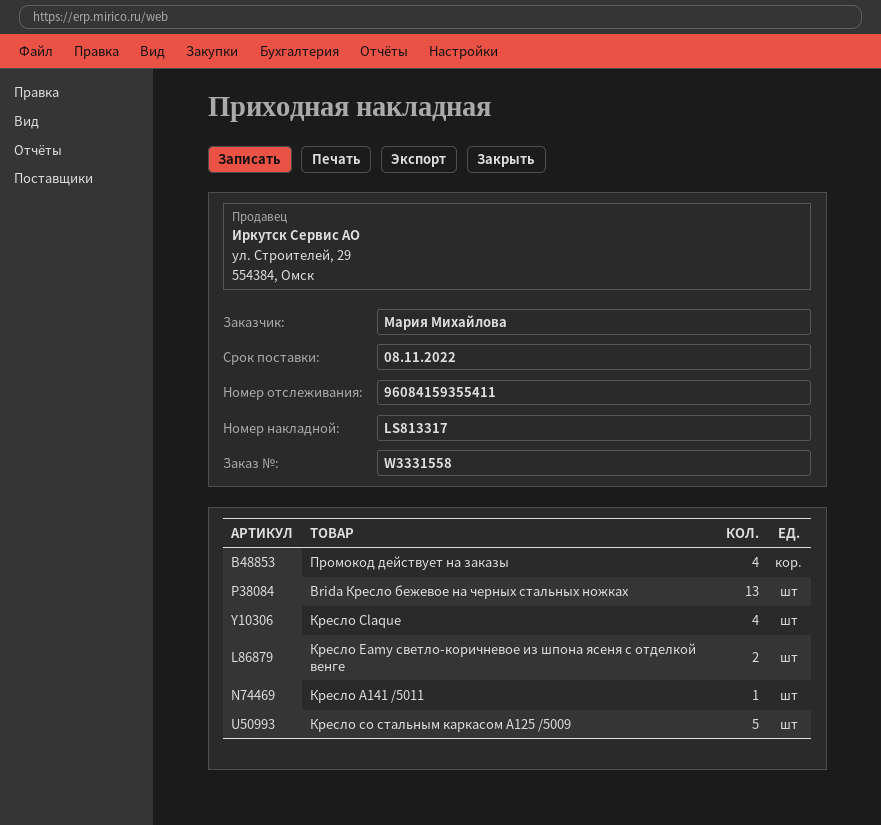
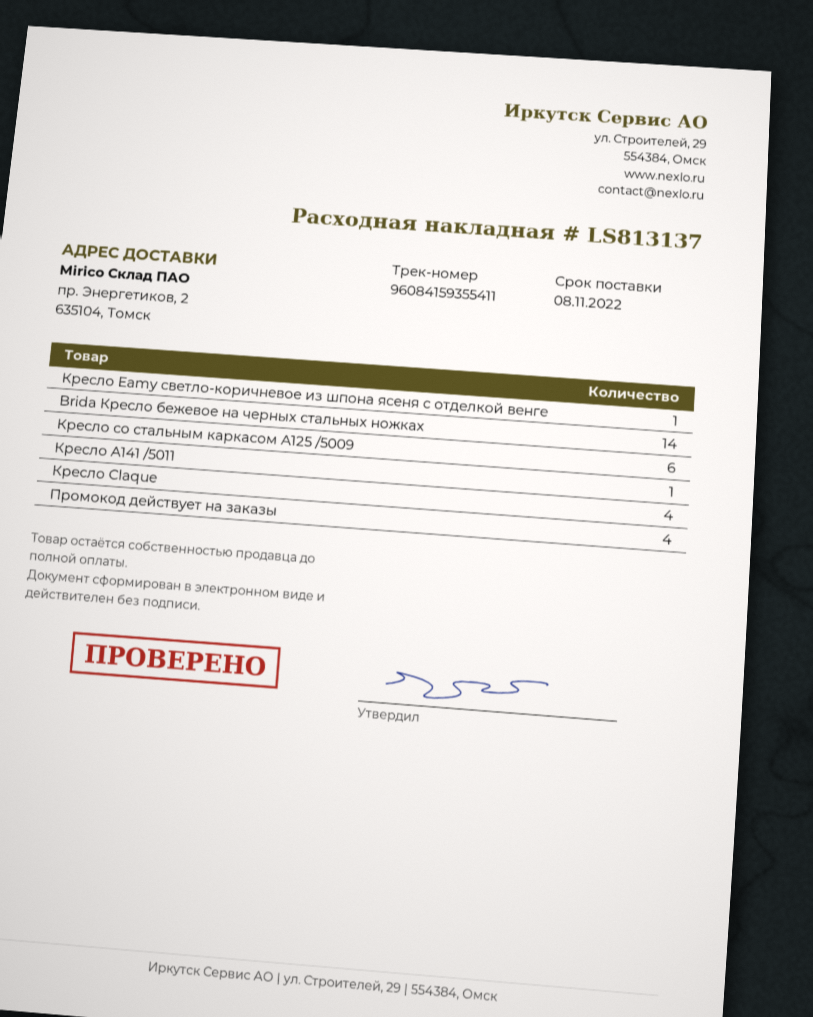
delivery note number: LS813317 -> LS813137
Brida Кресло бежевое на черных стальных ножках: 13 -> 14
Кресло Eamy светло-коричневое из шпона ясеня с отделкой венге: 2 -> 1
Кресло со стальным каркасом A125 /5009: 5 -> 6

